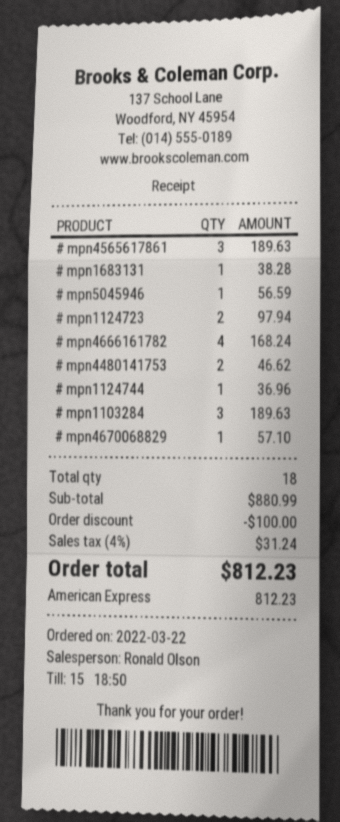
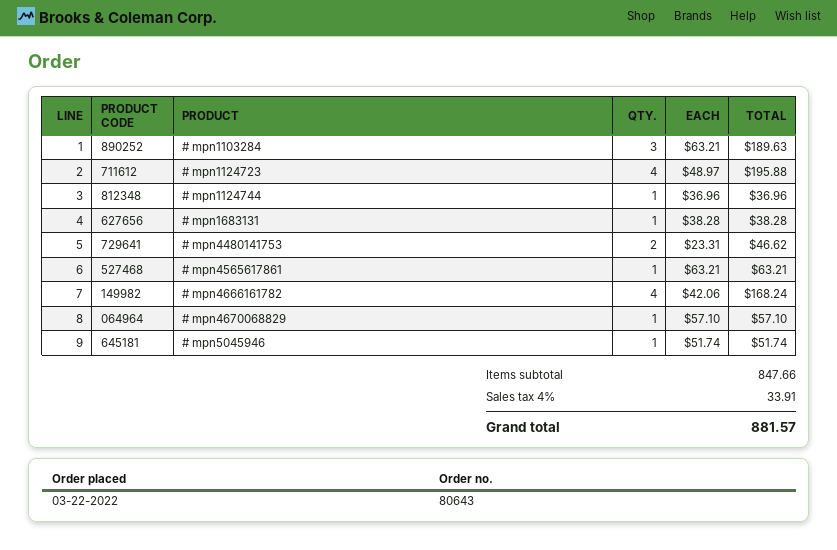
# mpn4565617861: 3 for 189.63 -> 1 for 63.21
# mpn5045946: 1 for 56.59 -> 1 for 51.74
# mpn1124723: 2 for 97.94 -> 4 for 195.88
subtotal: 880.99 -> 847.66
discount: 100.00 -> none
tax: 4% = 31.24 -> 4% = 33.91
total: 812.23 -> 881.57

